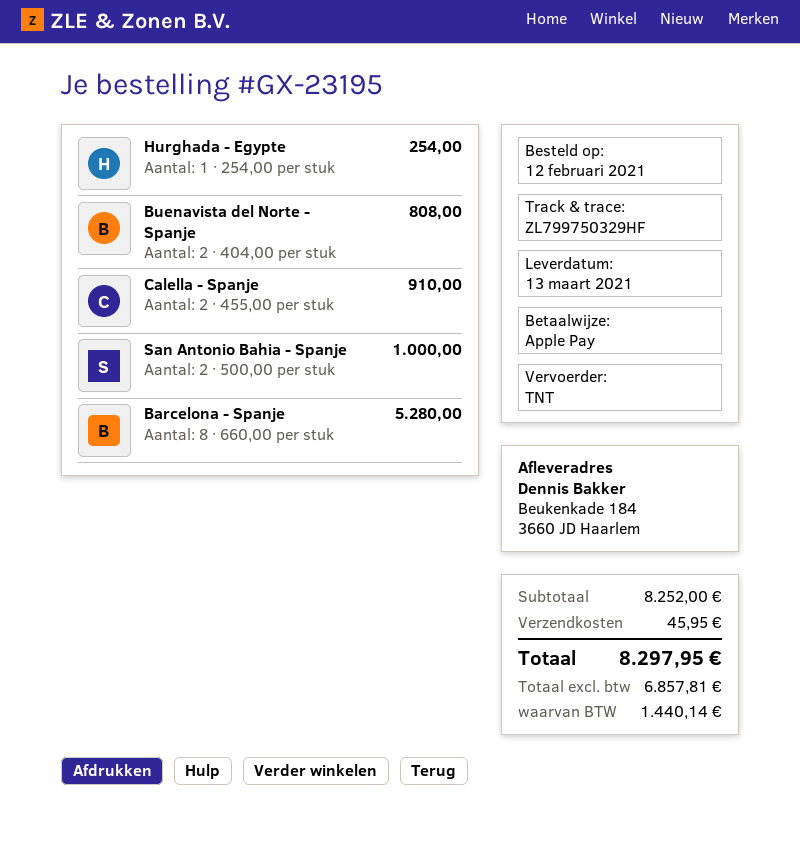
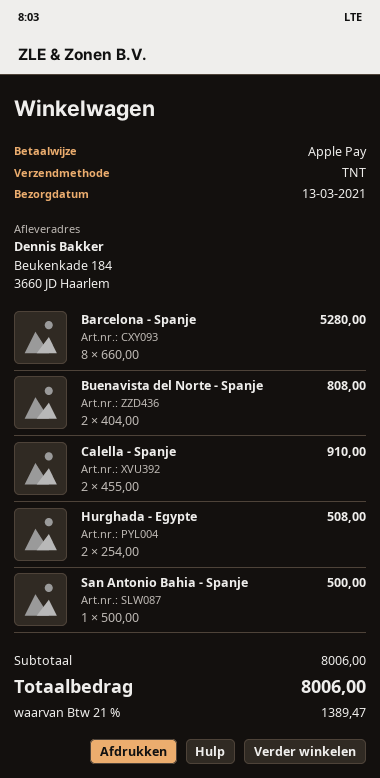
Hurghada - Egypte: 1 x 254.00 = 254.00 -> 2 x 254.00 = 508.00
San Antonio Bahia - Spanje: 2 x 500.00 = 1000.00 -> 1 x 500.00 = 500.00
subtotal: 8252.00 -> 8006.00
shipping: 45.95 -> none
tax: 1440.14 -> 1389.47
total: 8297.95 -> 8006.00

